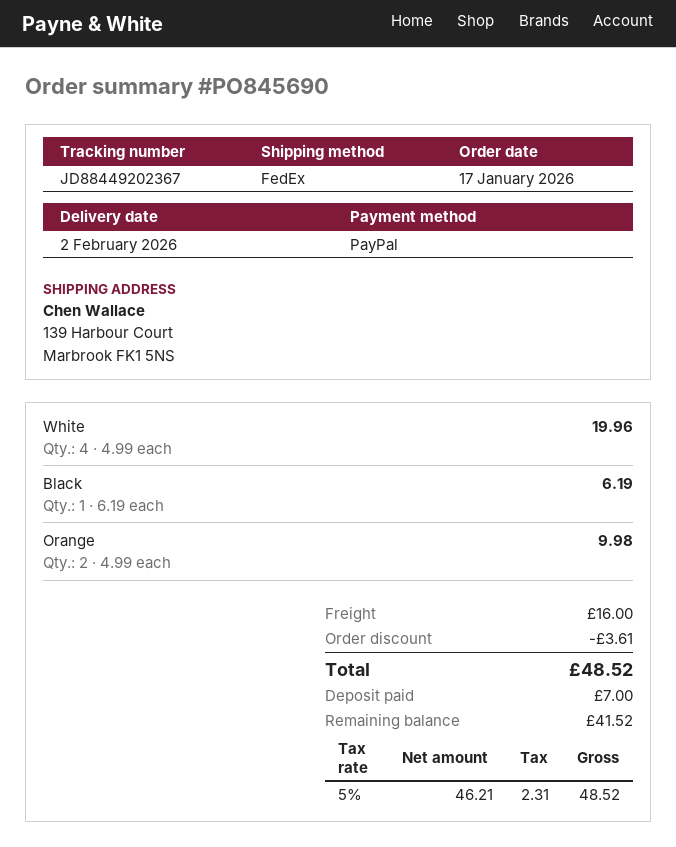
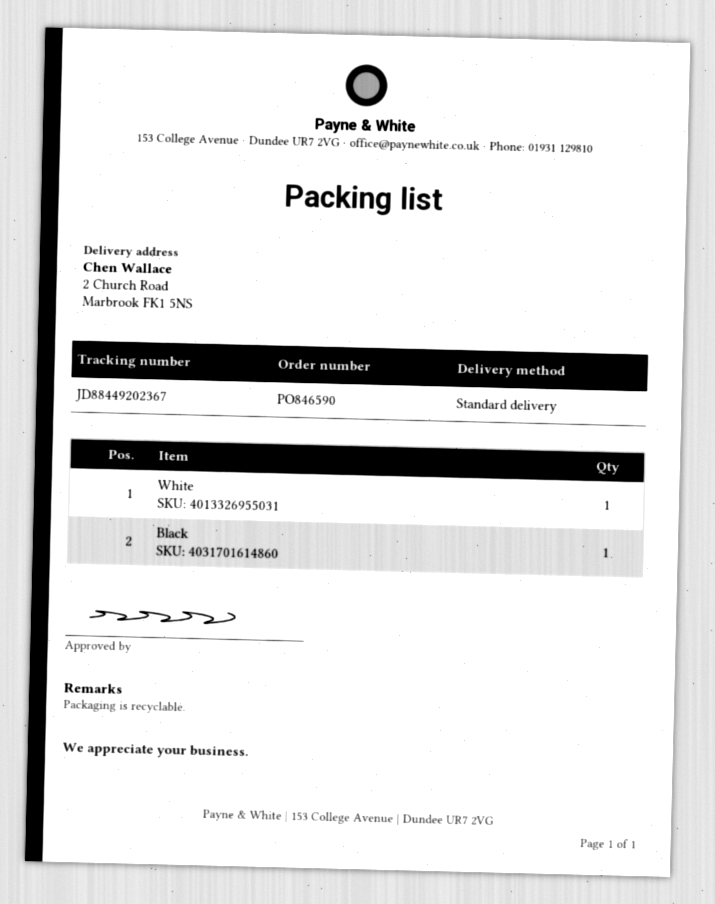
order number: PO845690 -> PO846590
shipping method: FedEx -> standard
ship to: 139 Harbour Court, Marbrook FK1 5NS -> 2 Church Road, Marbrook FK1 5NS
White: 4 -> 1
Orange: 2 -> none

